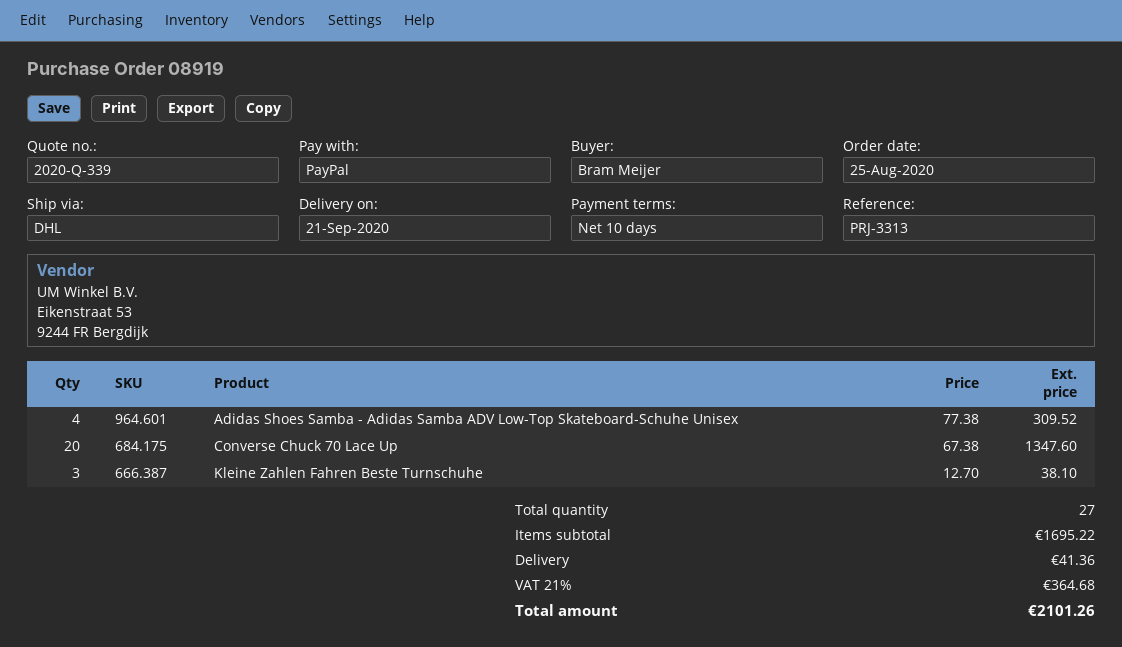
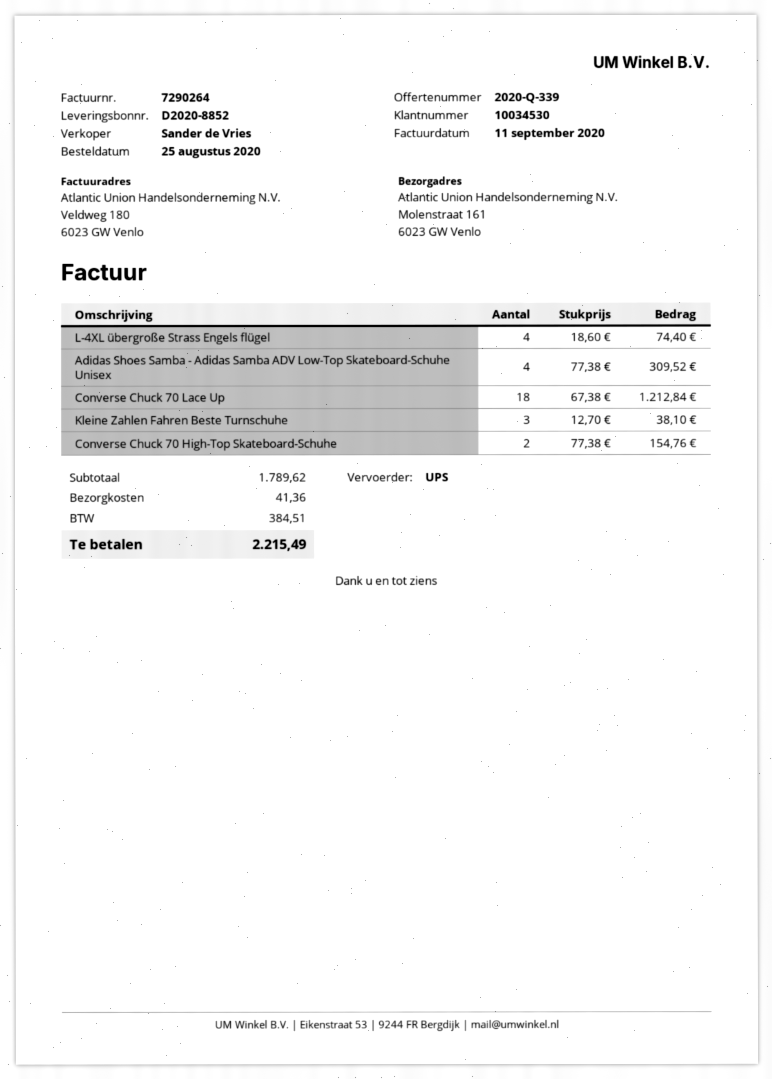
shipping method: DHL -> UPS
Converse Chuck 70 Lace Up: 20 x 67.38 = 1347.60 -> 18 x 67.38 = 1212.84
L-4XL übergroße Strass Engels flügel: none -> 4 x 18.60 = 74.40
Converse Chuck 70 High-Top Skateboard-Schuhe: none -> 2 x 77.38 = 154.76
subtotal: 1695.22 -> 1789.62
tax: 364.68 -> 384.51
total: 2101.26 -> 2215.49

